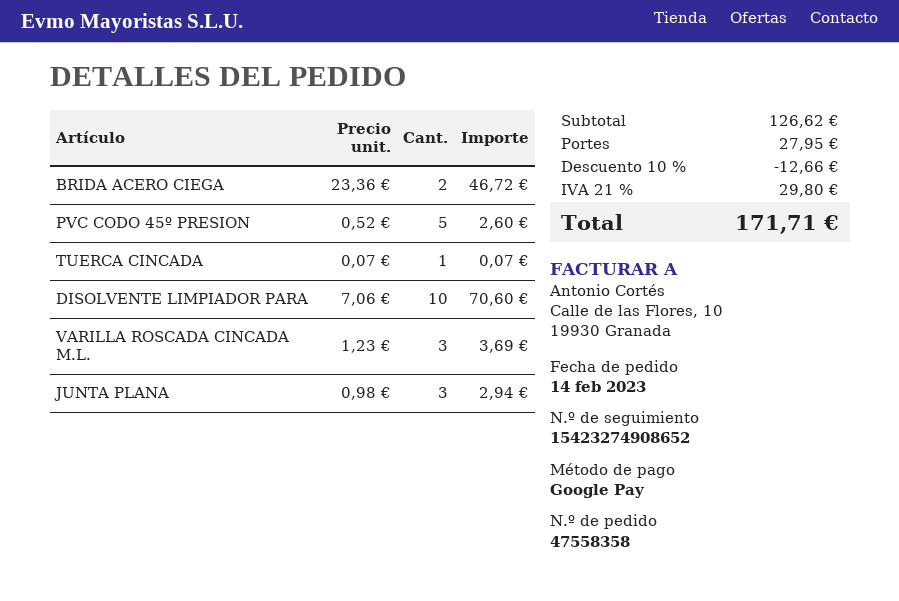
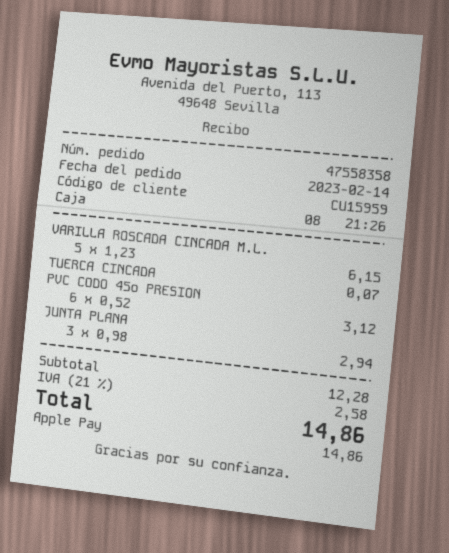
payment method: Google Pay -> Apple Pay
BRIDA ACERO CIEGA: 2 x 23.36 = 46.72 -> none
PVC CODO 45º PRESION: 5 x 0.52 = 2.60 -> 6 x 0.52 = 3.12
DISOLVENTE LIMPIADOR PARA: 10 x 7.06 = 70.60 -> none
VARILLA ROSCADA CINCADA M.L.: 3 x 1.23 = 3.69 -> 5 x 1.23 = 6.15
subtotal: 126.62 -> 12.28
discount: 10% = 12.66 -> none
shipping: 27.95 -> none
tax: 21% = 29.80 -> 21% = 2.58
total: 171.71 -> 14.86

